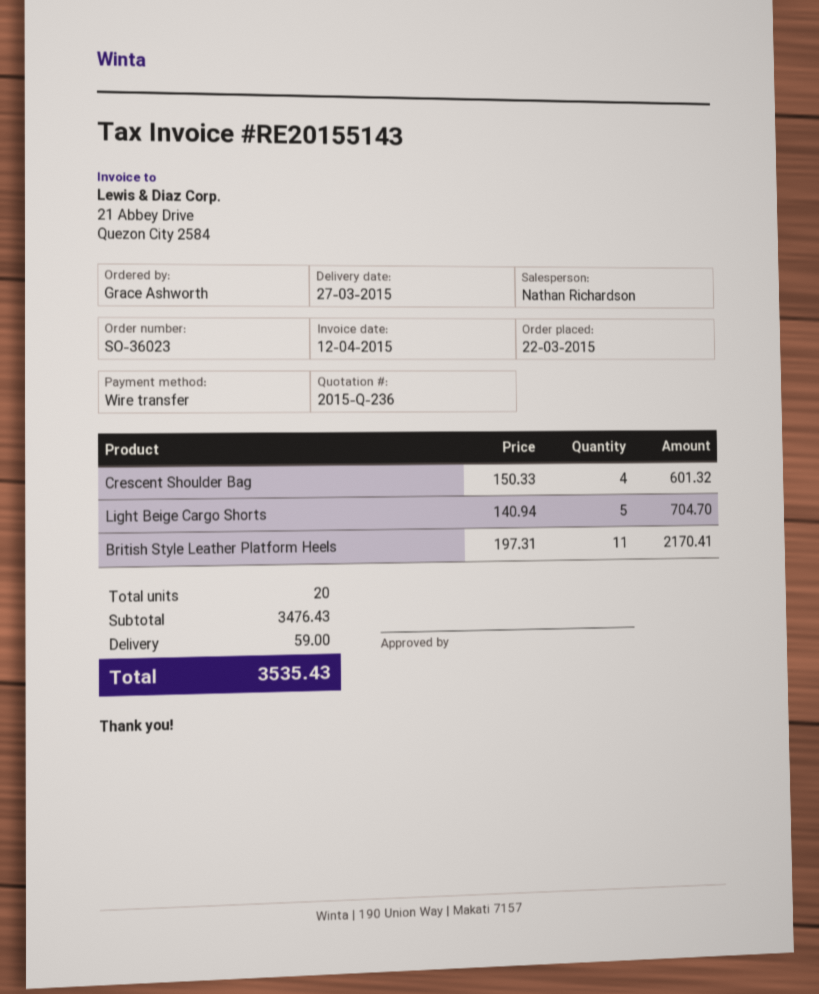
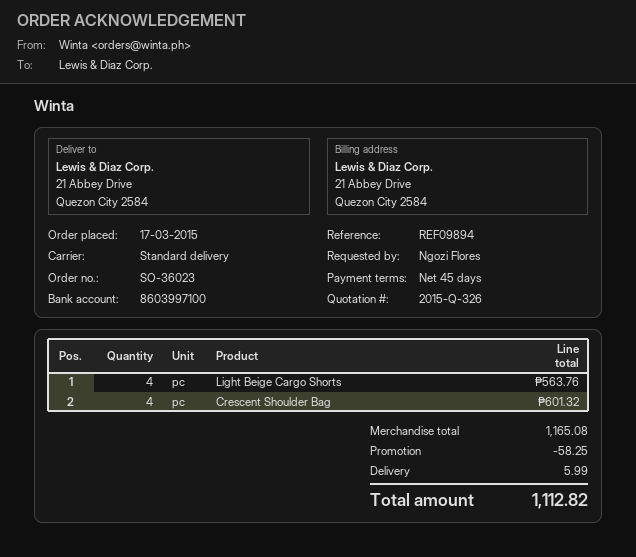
quote number: 2015-Q-236 -> 2015-Q-326
order date: 2015-03-22 -> 2015-03-17
ordered by: Grace Ashworth -> Ngozi Flores
Light Beige Cargo Shorts: 5 for 704.70 -> 4 for 563.76
British Style Leather Platform Heels: 11 for 2170.41 -> none
subtotal: 3476.43 -> 1165.08
discount: none -> 58.25
shipping: 59.00 -> 5.99
total: 3535.43 -> 1112.82

